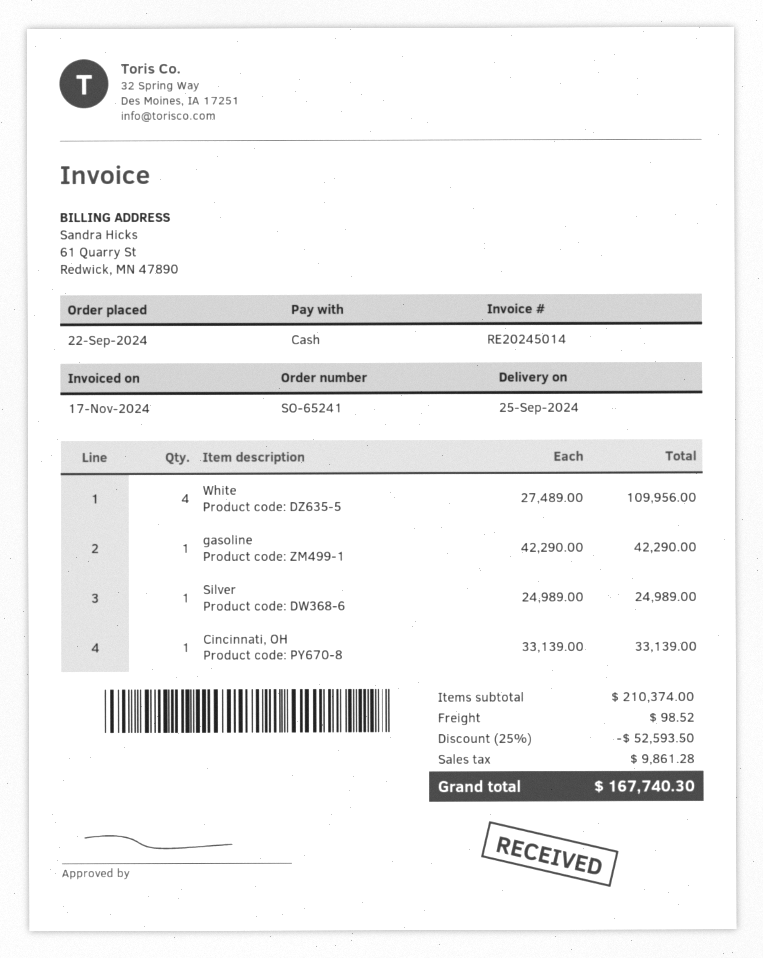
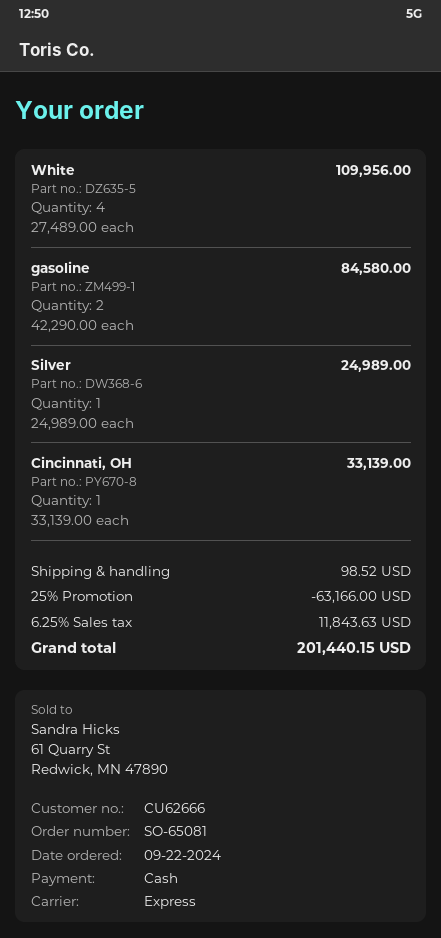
order number: SO-65241 -> SO-65081
gasoline: 1 x 42290.00 = 42290.00 -> 2 x 42290.00 = 84580.00
discount: 25% = 52593.50 -> 25% = 63166.00
tax: 9861.28 -> 11843.63
total: 167740.30 -> 201440.15

